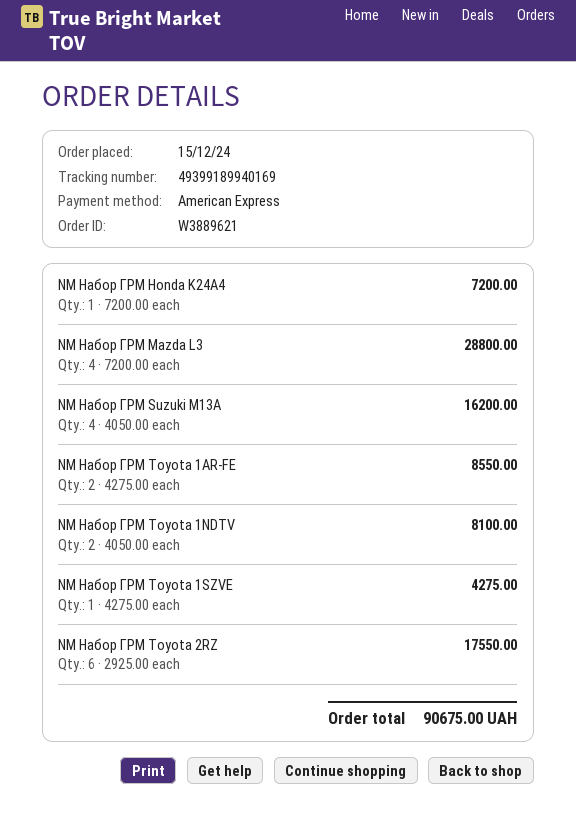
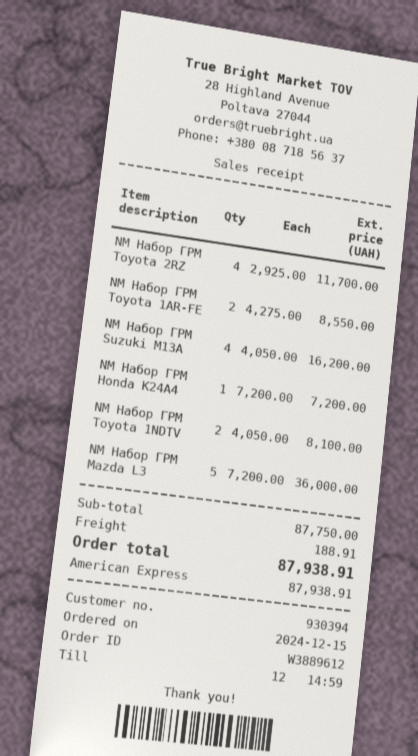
order number: W3889621 -> W3889612
NM Набор ГРМ Mazda L3: 4 x 7200.00 = 28800.00 -> 5 x 7200.00 = 36000.00
NM Набор ГРМ Toyota 1SZVE: 1 x 4275.00 = 4275.00 -> none
NM Набор ГРМ Toyota 2RZ: 6 x 2925.00 = 17550.00 -> 4 x 2925.00 = 11700.00
shipping: none -> 188.91
total: 90675.00 -> 87938.91

